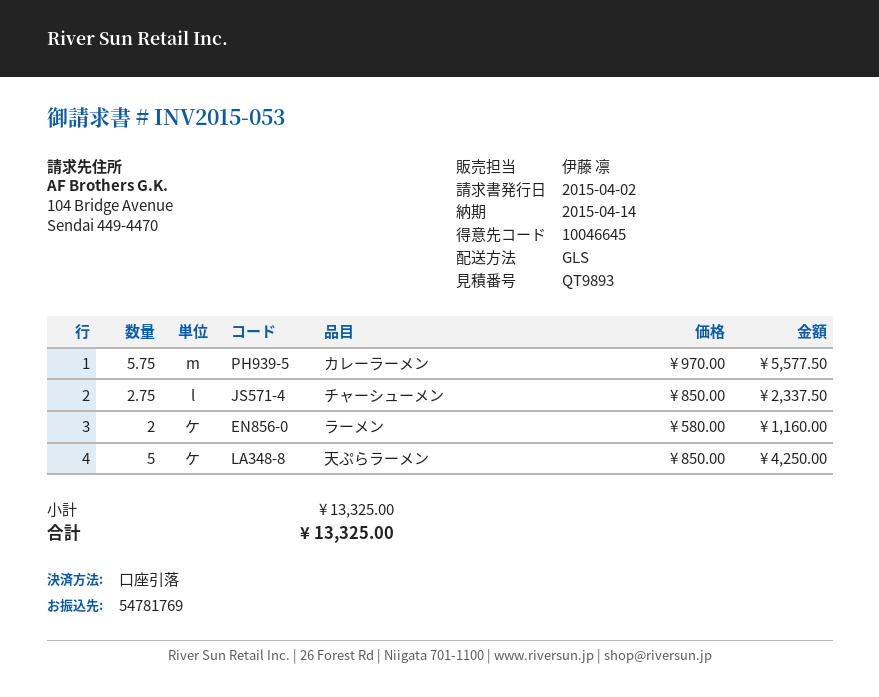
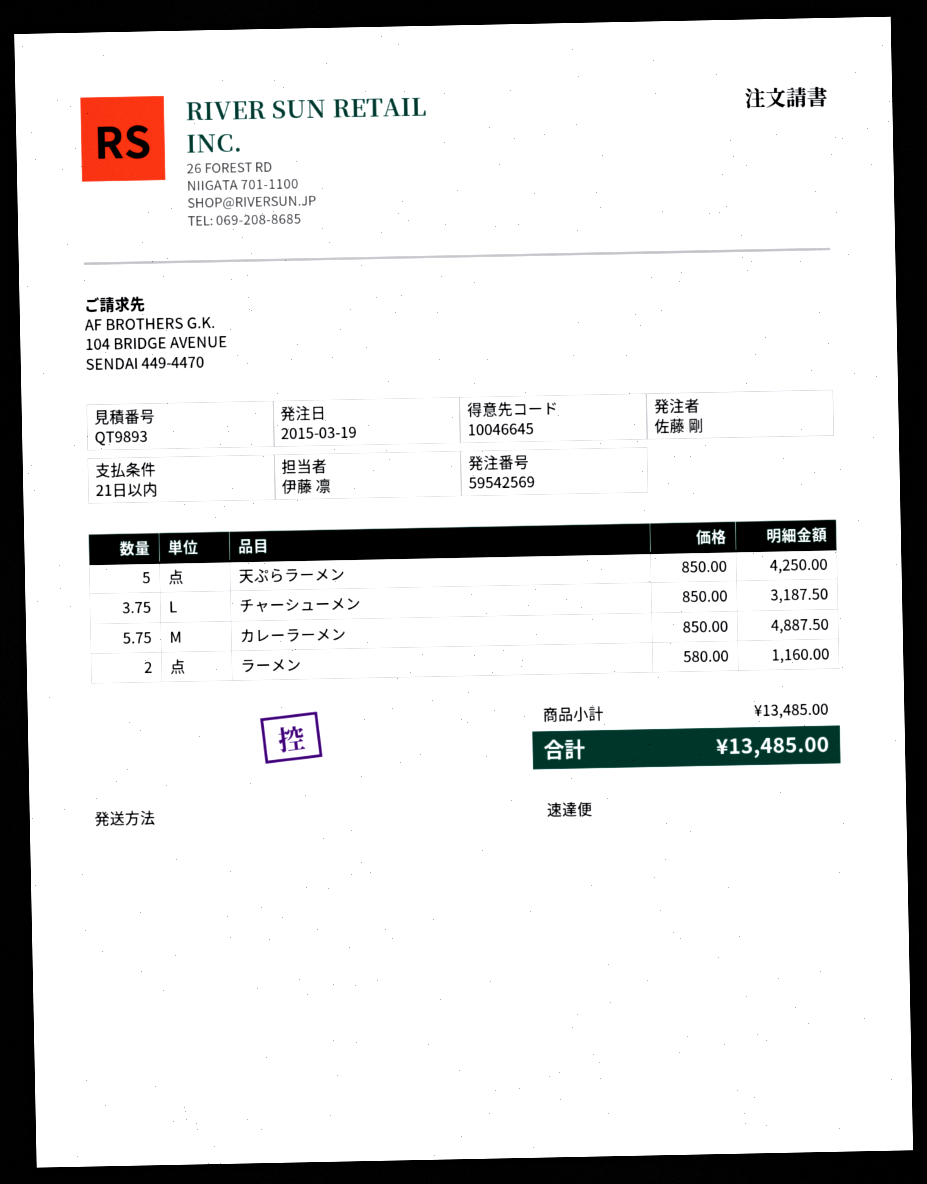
shipping method: GLS -> express
カレーラーメン: 5.75 x 970.00 = 5577.50 -> 5.75 x 850.00 = 4887.50
チャーシューメン: 2.75 x 850.00 = 2337.50 -> 3.75 x 850.00 = 3187.50
subtotal: 13325.00 -> 13485.00
total: 13325.00 -> 13485.00

